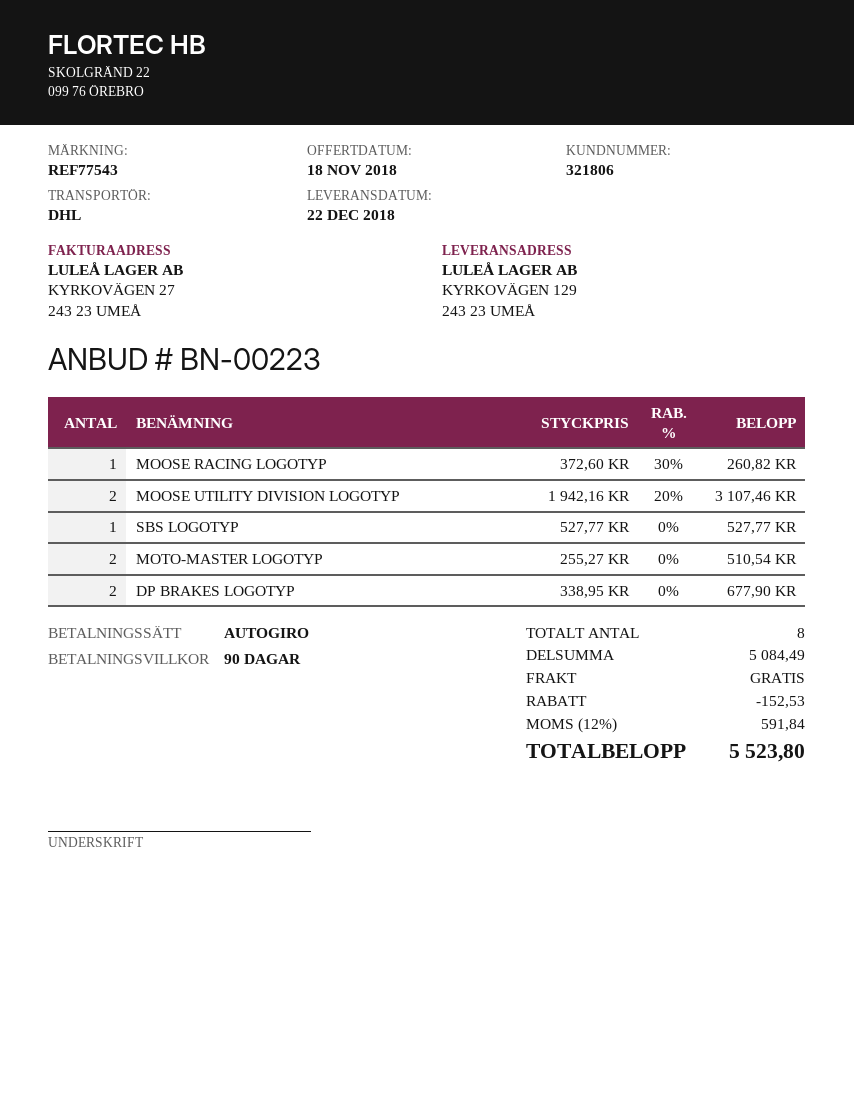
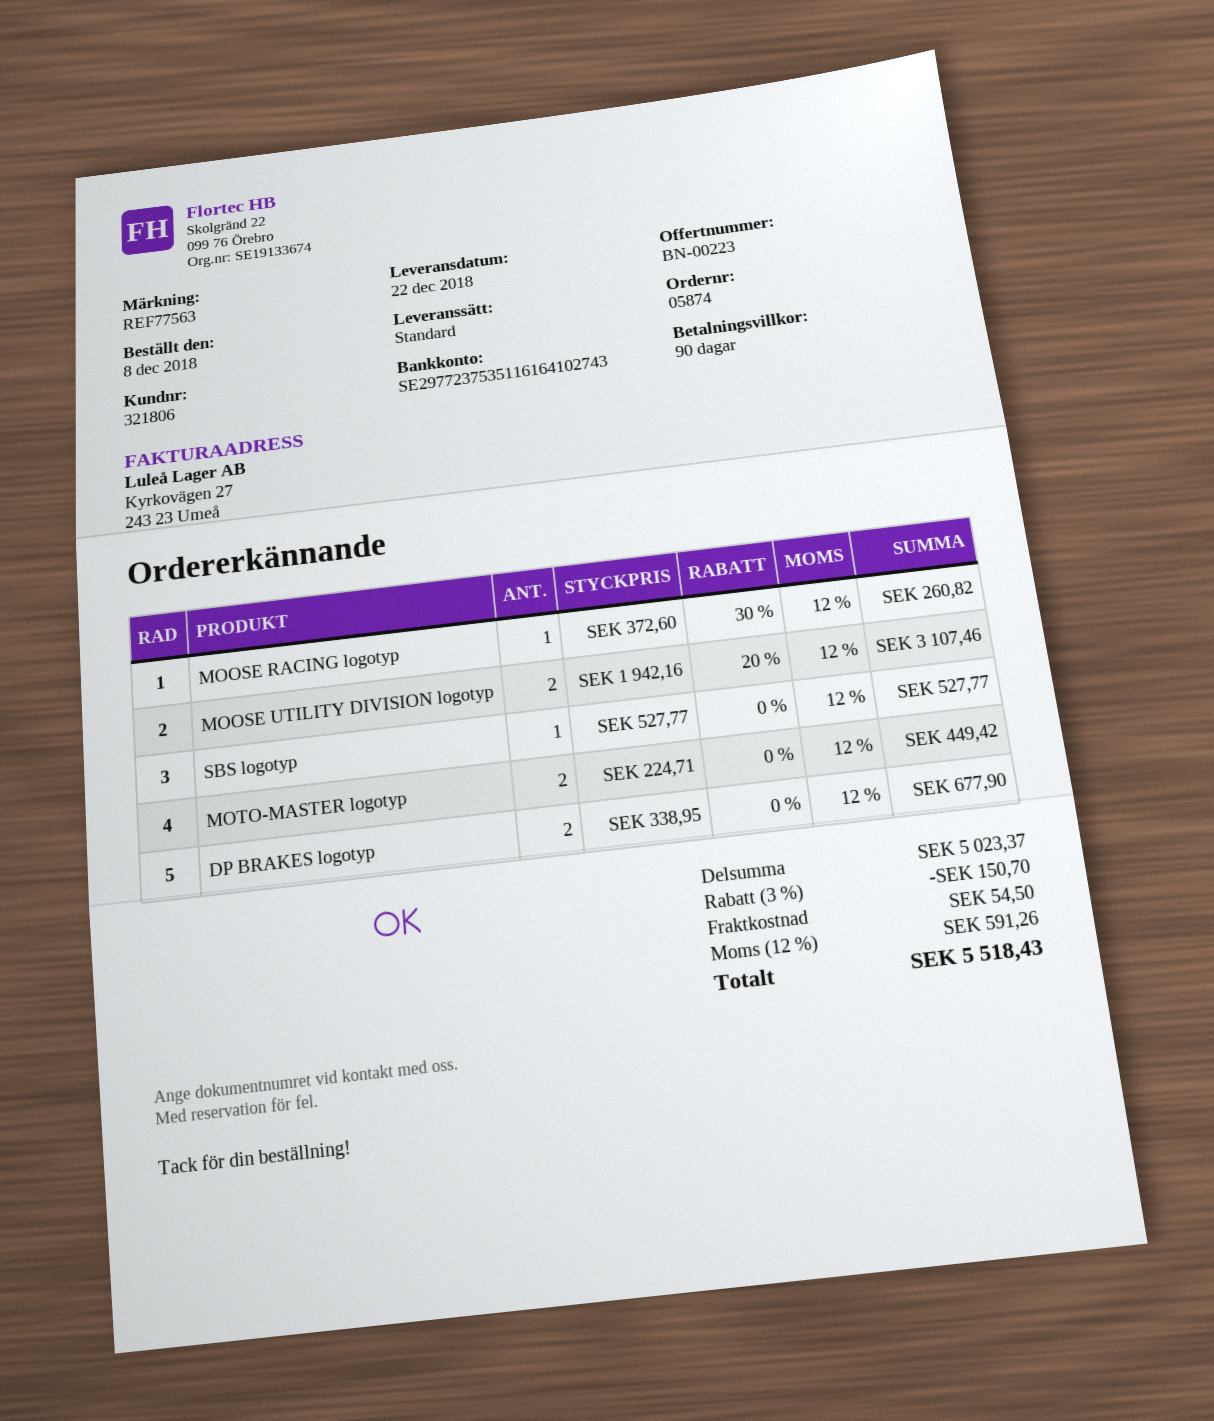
reference: REF77543 -> REF77563
shipping method: DHL -> standard
MOTO-MASTER LOGOTYP: 2 x 255.27 = 510.54 -> 2 x 224.71 = 449.42
subtotal: 5084.49 -> 5023.37
discount: 152.53 -> 150.70
shipping: 0.00 -> 54.50
tax: 12% = 591.84 -> 12% = 591.26
total: 5523.80 -> 5518.43

